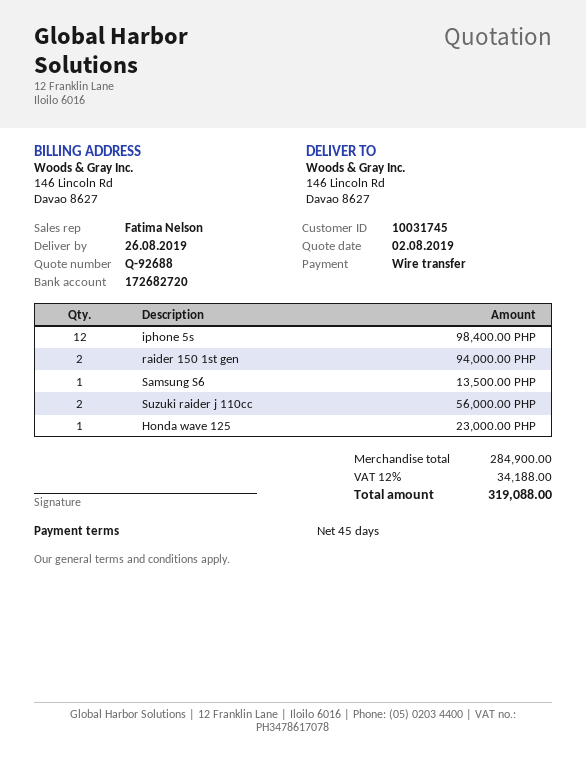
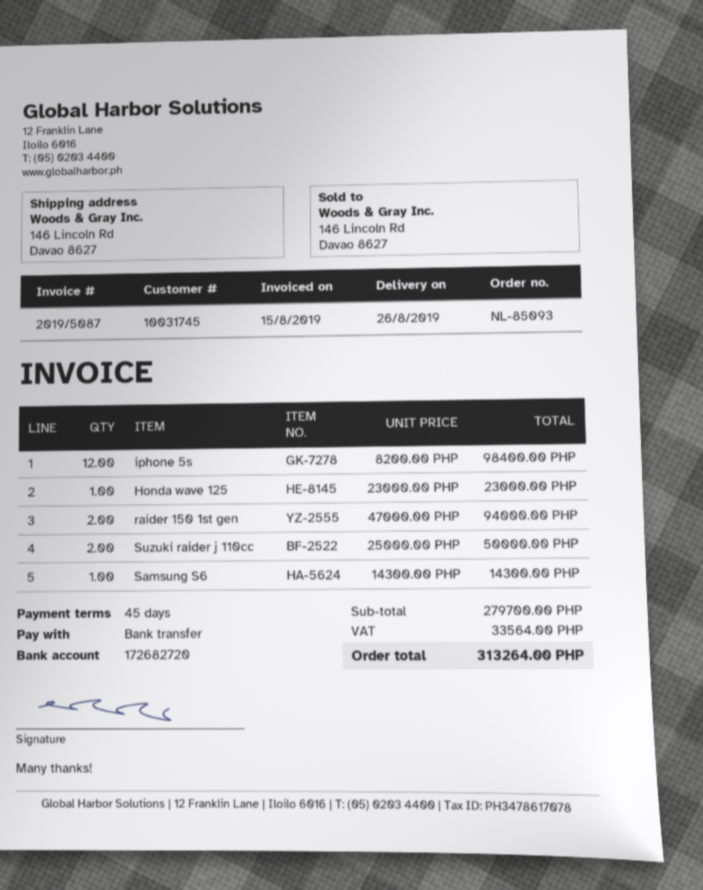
Samsung S6: 1 for 13500.00 -> 1 for 14300.00
Suzuki raider j 110cc: 2 for 56000.00 -> 2 for 50000.00
subtotal: 284900.00 -> 279700.00
tax: 34188.00 -> 33564.00
total: 319088.00 -> 313264.00

